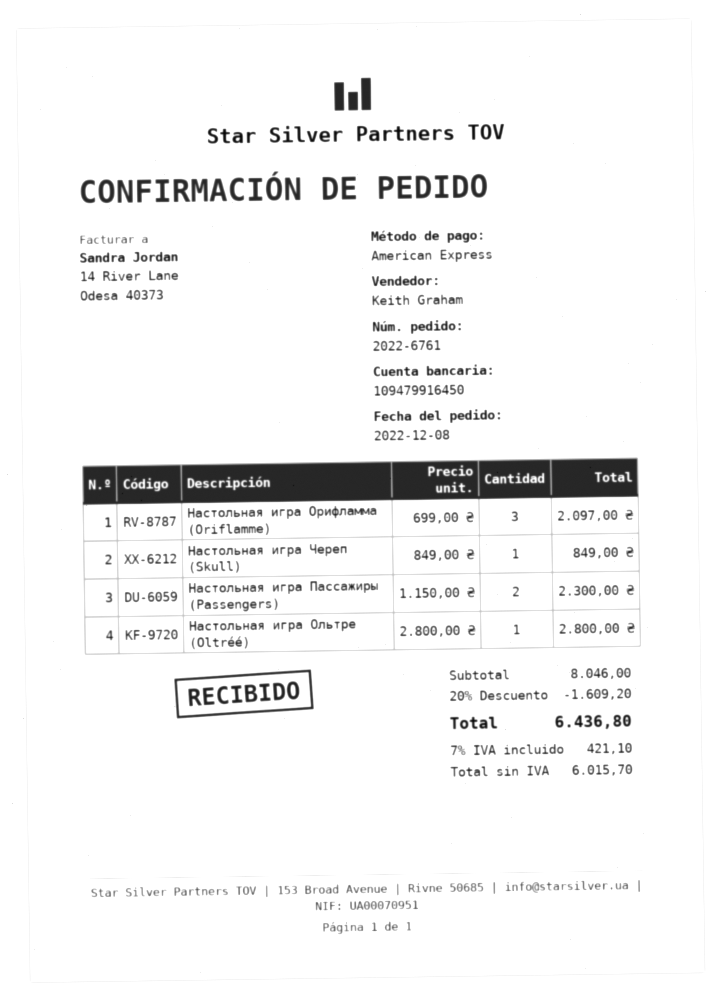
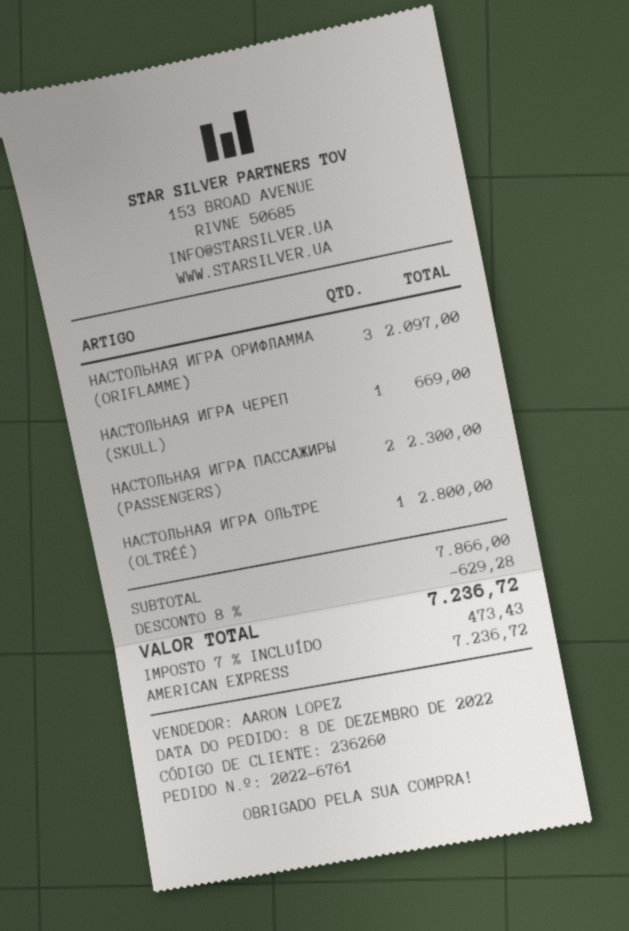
sales rep: Keith Graham -> AARON LOPEZ
Настольная игра Череп (Skull): 1 for 849.00 -> 1 for 669.00
subtotal: 8046.00 -> 7866.00
discount: 20% = 1609.20 -> 8% = 629.28
tax: 7% = 421.10 -> 7% = 473.43
total: 6436.80 -> 7236.72

